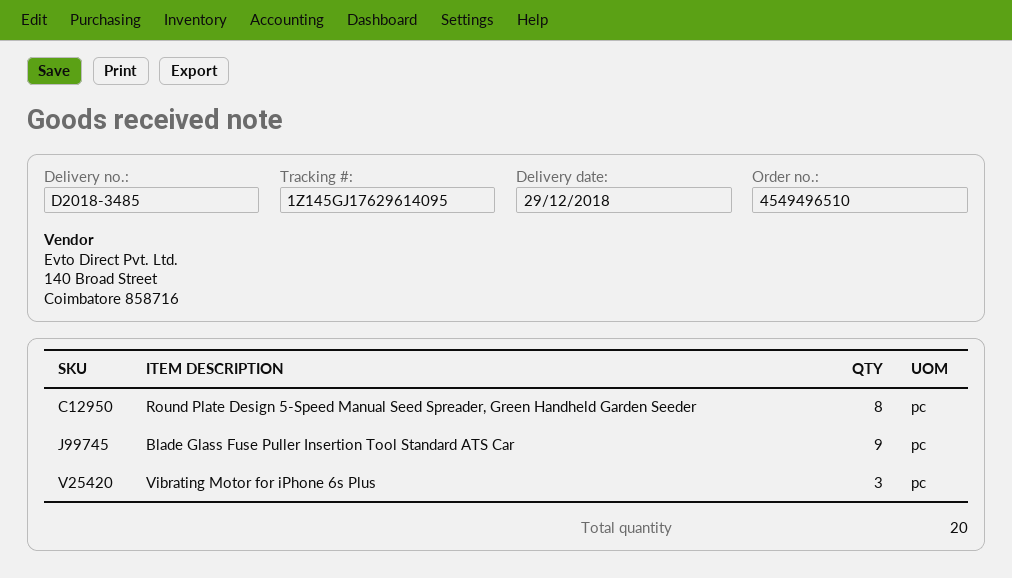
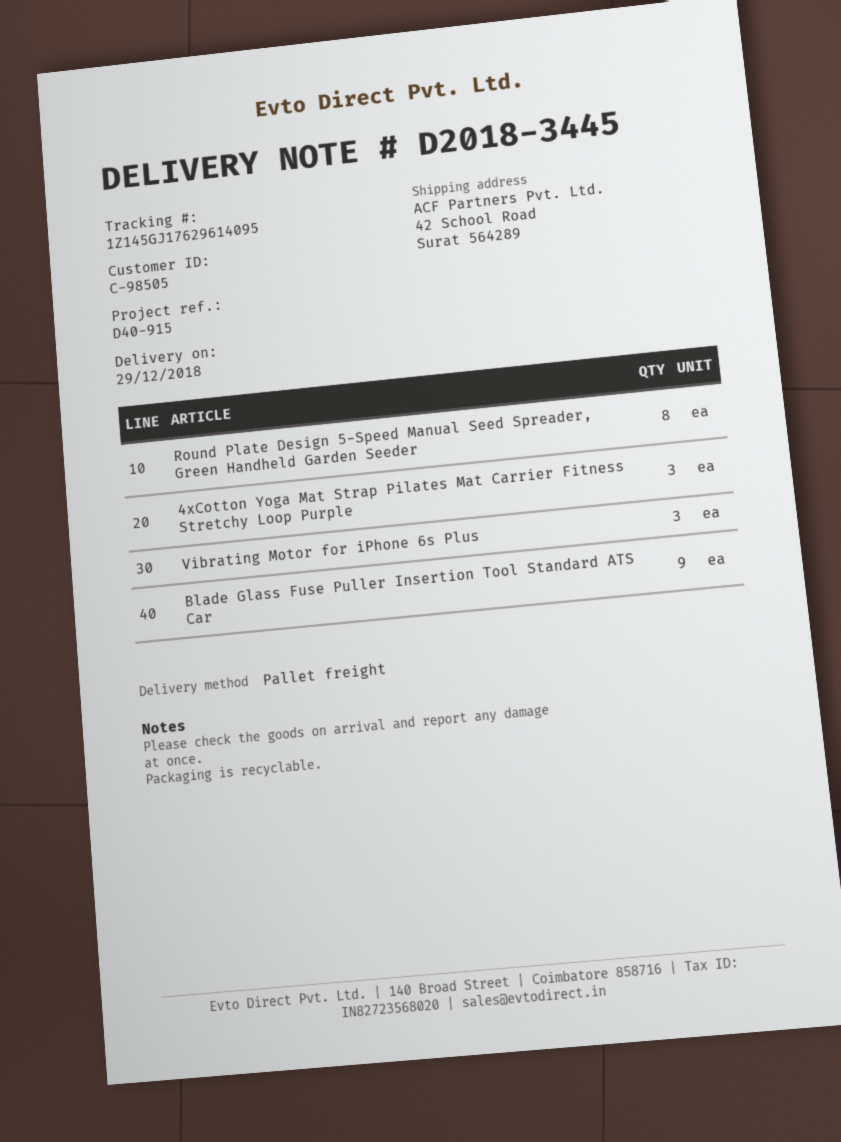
delivery note number: D2018-3485 -> D2018-3445
4xCotton Yoga Mat Strap Pilates Mat Carrier Fitness Stretchy Loop Purple: none -> 3

